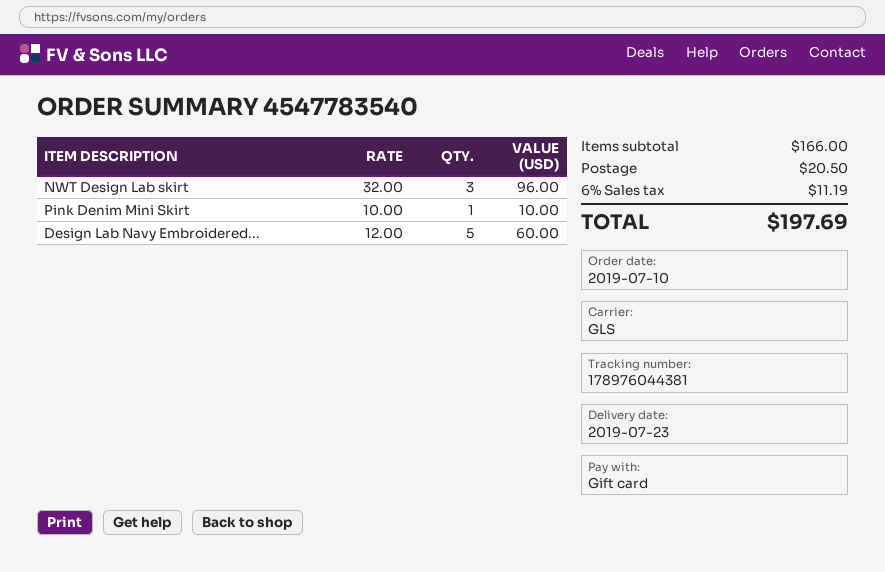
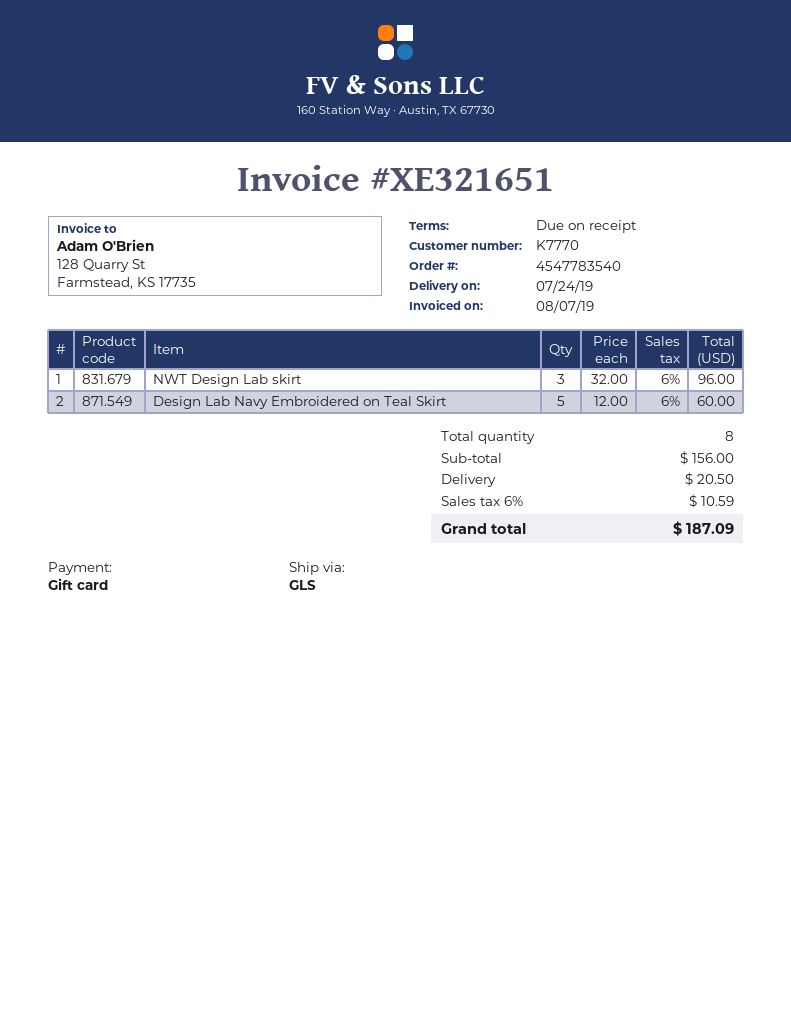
delivery date: 2019-07-23 -> 2019-07-24
Pink Denim Mini Skirt: 1 x 10.00 = 10.00 -> none
subtotal: 166.00 -> 156.00
tax: 6% = 11.19 -> 6% = 10.59
total: 197.69 -> 187.09

